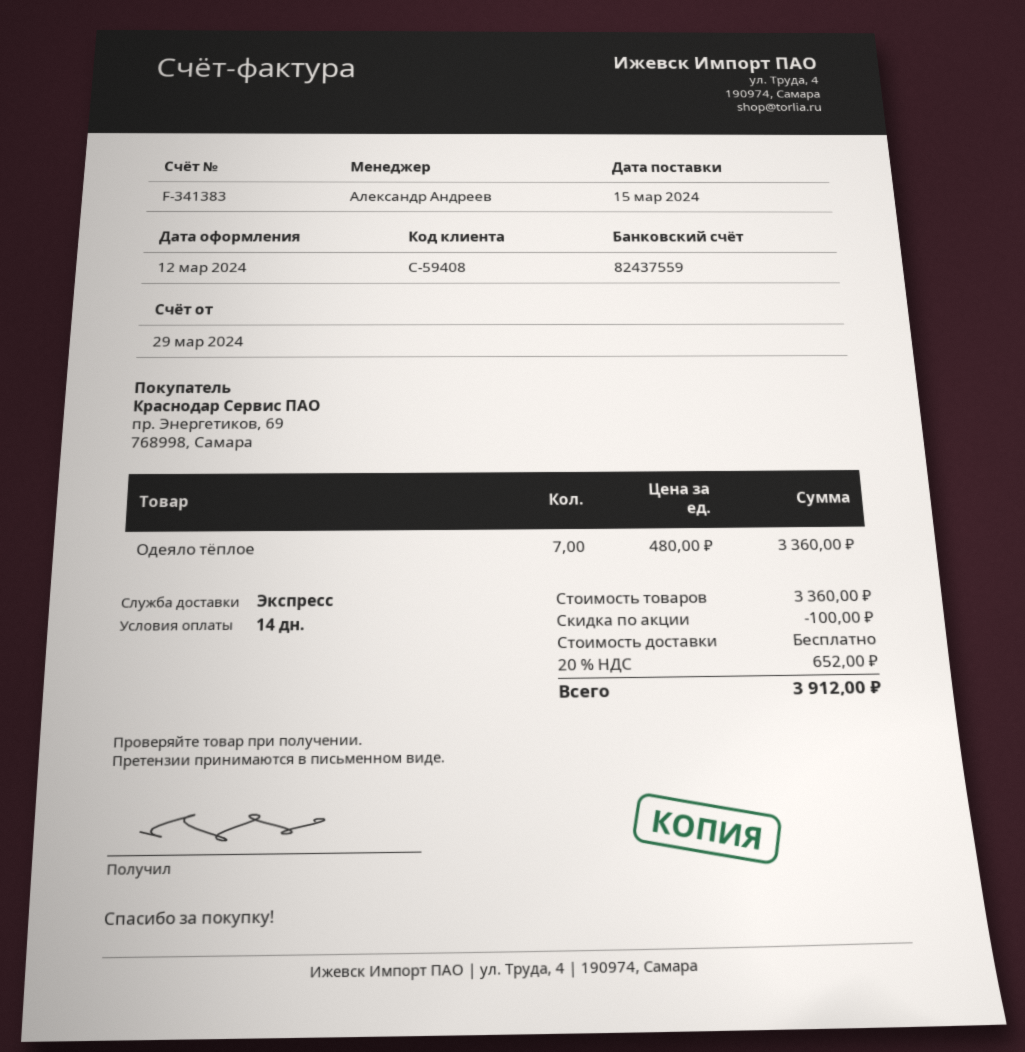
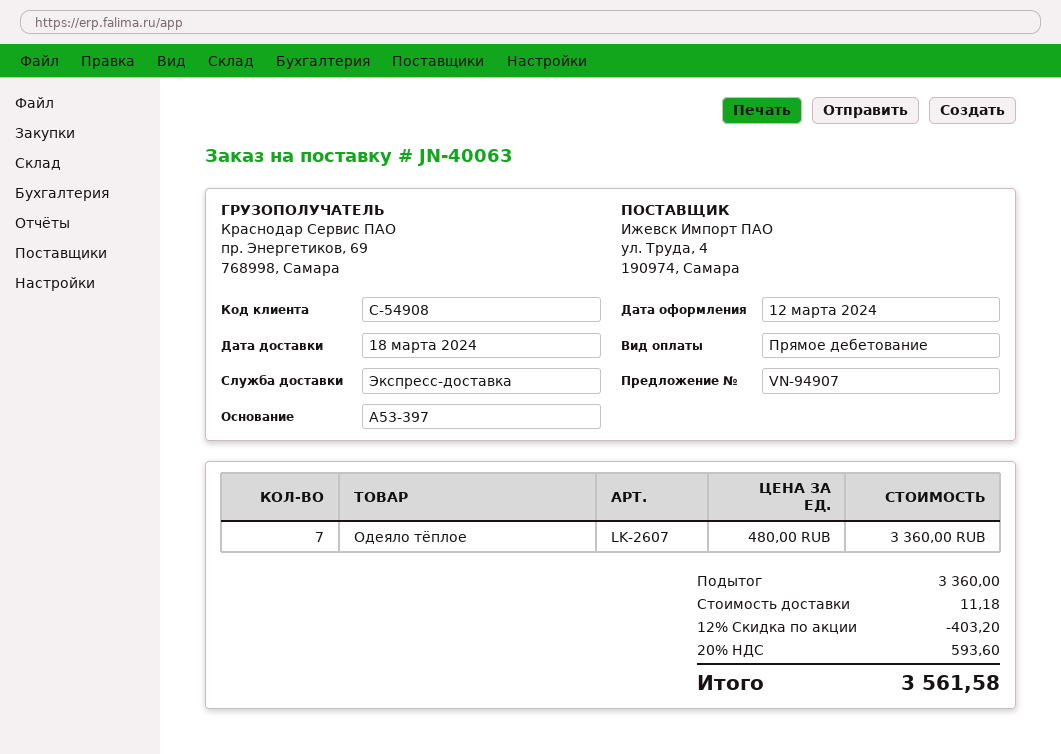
delivery date: 2024-03-15 -> 2024-03-18
customer number: C-59408 -> C-54908
discount: 100.00 -> 403.20
shipping: 0.00 -> 11.18
tax: 20% = 652.00 -> 20% = 593.60
total: 3912.00 -> 3561.58

